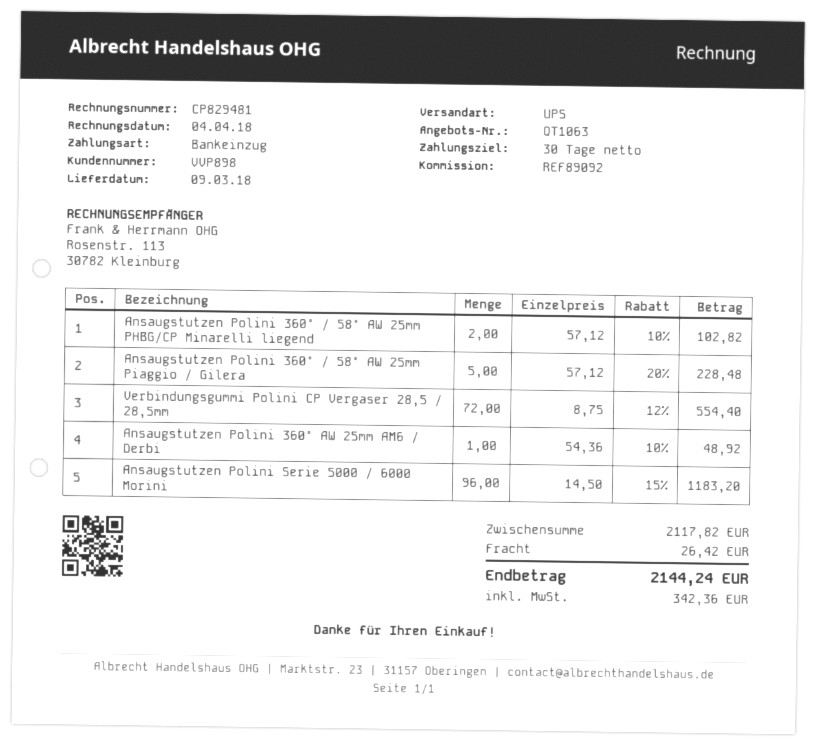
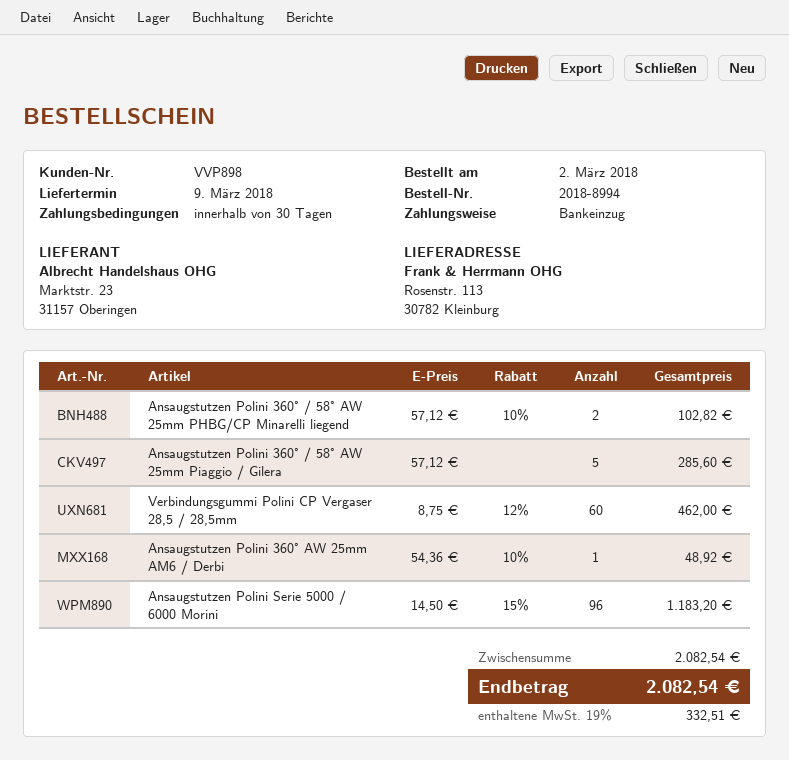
Ansaugstutzen Polini 360° / 58° AW 25mm Piaggio / Gilera: 5 x 57.12 - 20% = 228.48 -> 5 x 57.12 = 285.60
Verbindungsgummi Polini CP Vergaser 28,5 / 28,5mm: 72 x 8.75 - 12% = 554.40 -> 60 x 8.75 - 12% = 462.00
subtotal: 2117.82 -> 2082.54
shipping: 26.42 -> none
tax: 342.36 -> 332.51
total: 2144.24 -> 2082.54

